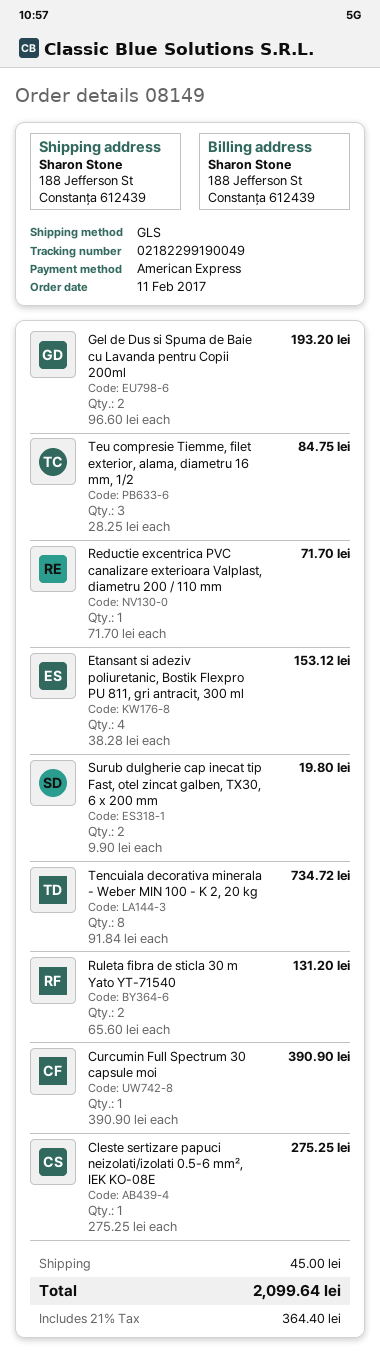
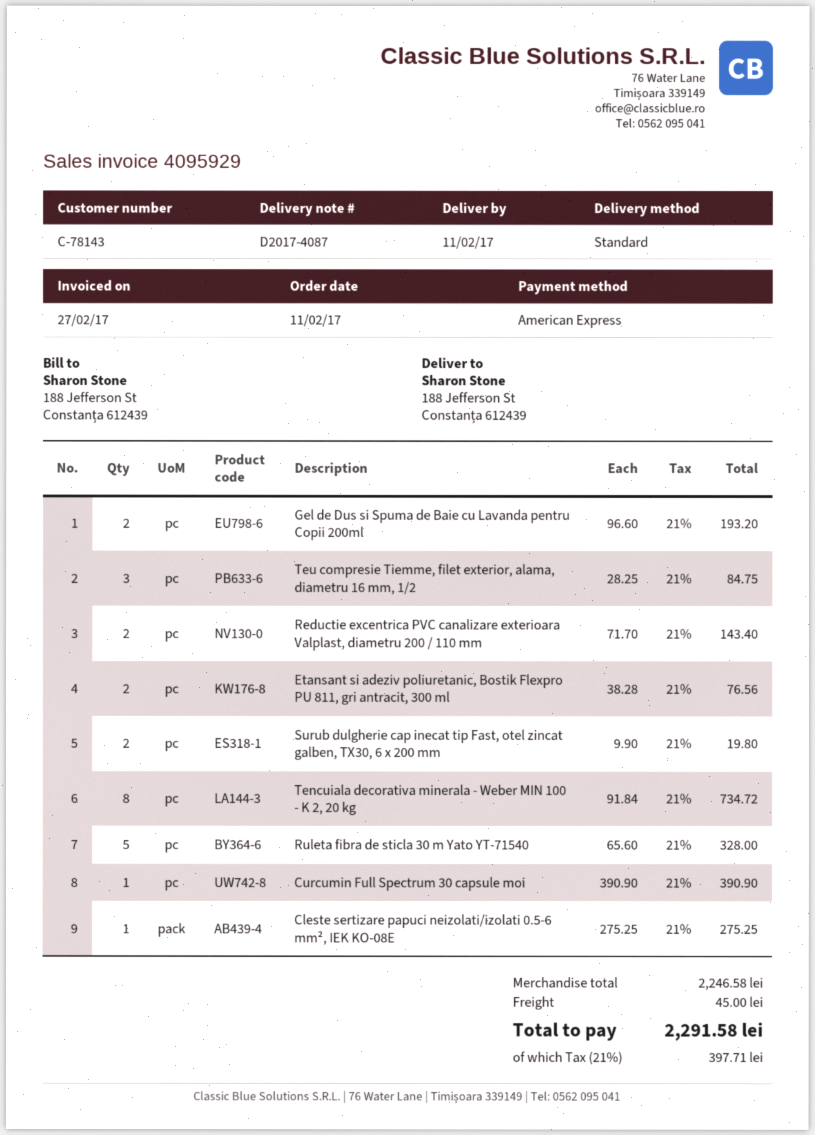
shipping method: GLS -> standard
Reductie excentrica PVC canalizare exterioara Valplast, diametru 200 / 110 mm: 1 x 71.70 = 71.70 -> 2 x 71.70 = 143.40
Etansant si adeziv poliuretanic, Bostik Flexpro PU 811, gri antracit, 300 ml: 4 x 38.28 = 153.12 -> 2 x 38.28 = 76.56
Ruleta fibra de sticla 30 m Yato YT-71540: 2 x 65.60 = 131.20 -> 5 x 65.60 = 328.00
tax: 21% = 364.40 -> 21% = 397.71
total: 2099.64 -> 2291.58

